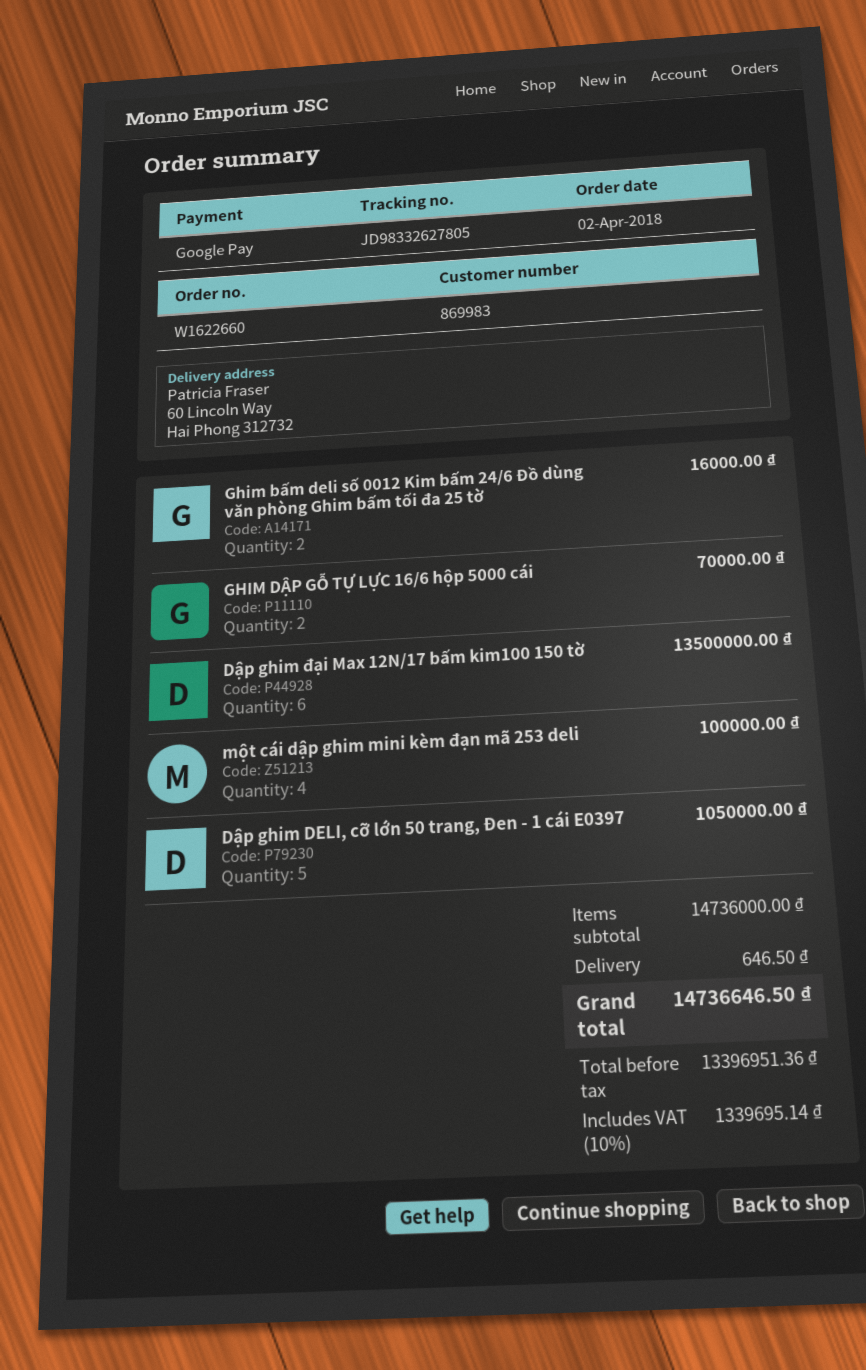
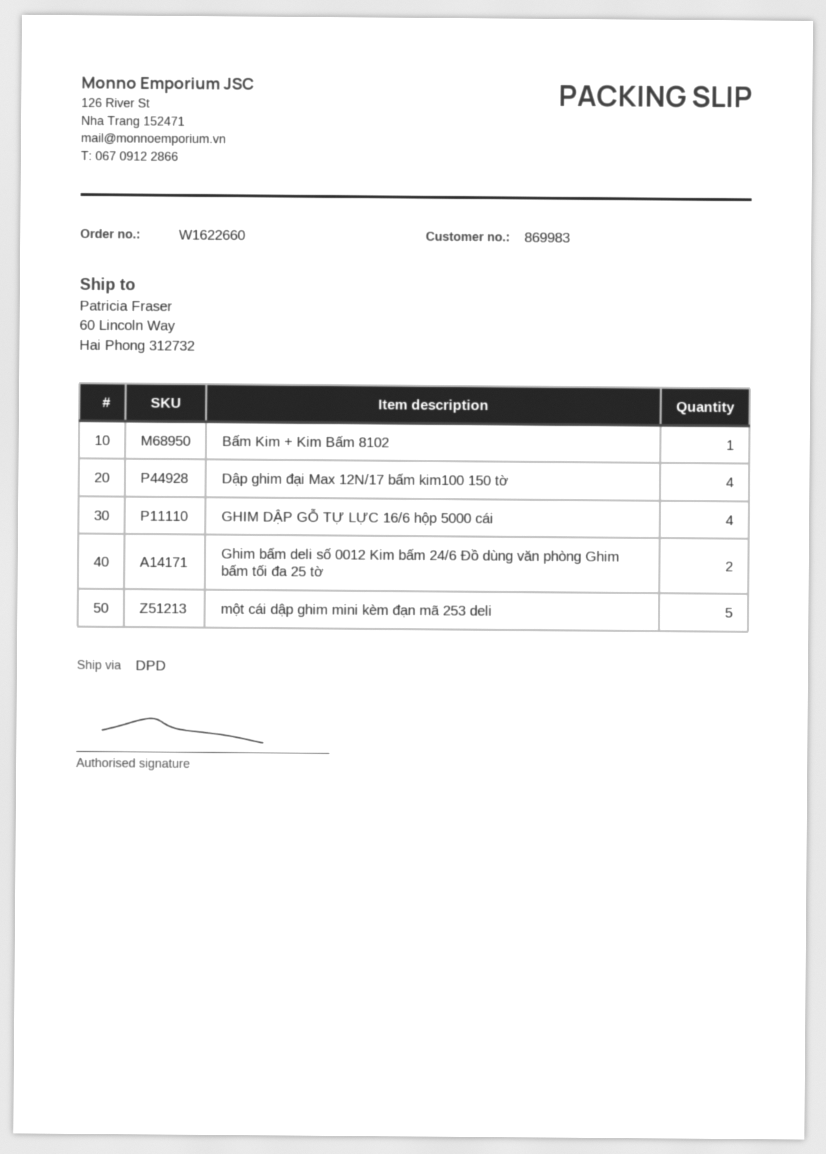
GHIM DẬP GỖ TỰ LỰC 16/6 hộp 5000 cái: 2 -> 4
Dập ghim đại Max 12N/17 bấm kim100 150 tờ: 6 -> 4
một cái dập ghim mini kèm đạn mã 253 deli: 4 -> 5
Dập ghim DELI, cỡ lớn 50 trang, Đen - 1 cái E0397: 5 -> none
Bấm Kim + Kim Bấm 8102: none -> 1

